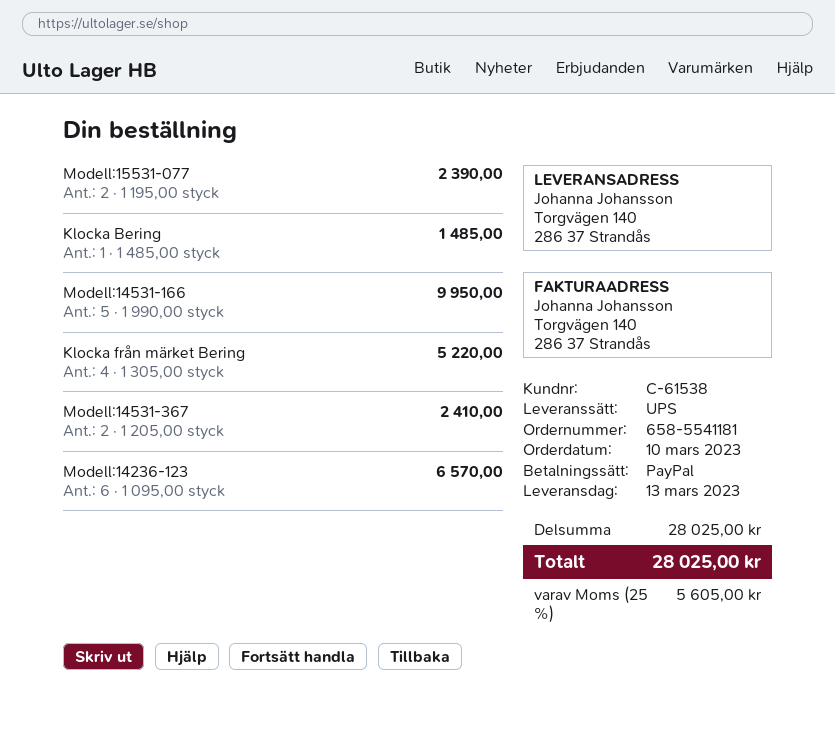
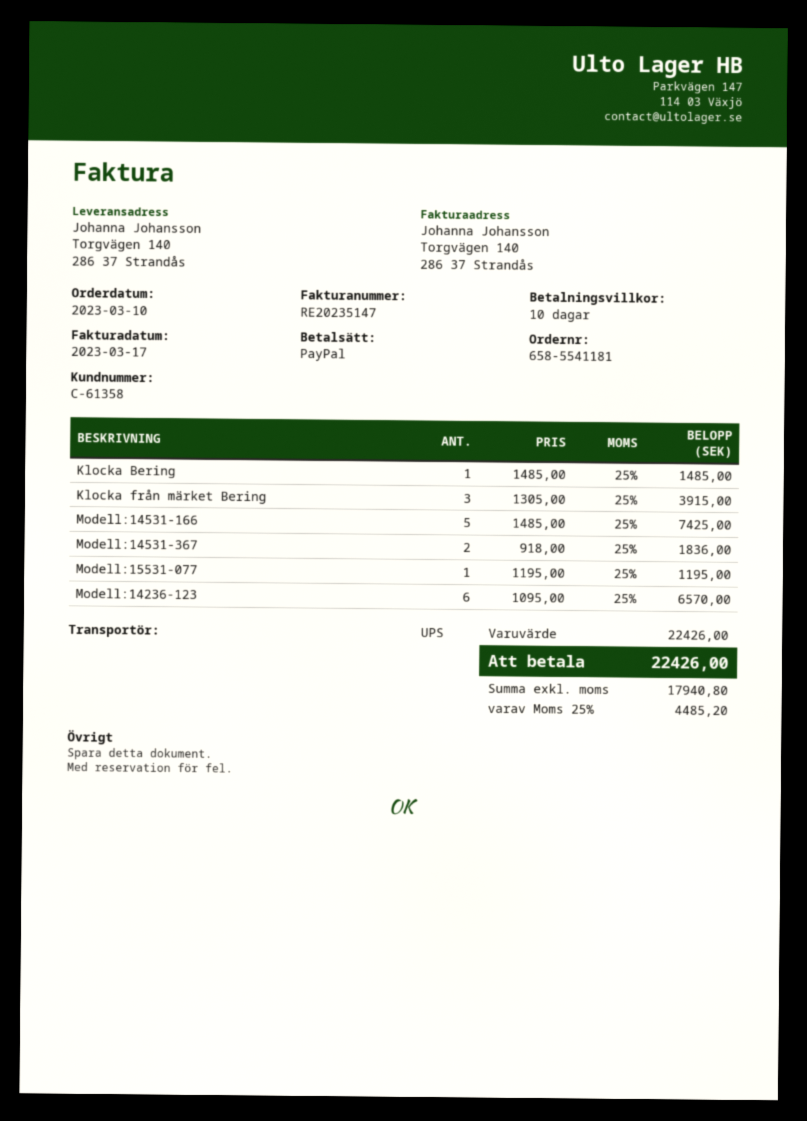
customer number: C-61538 -> C-61358
Modell:15531-077: 2 x 1195.00 = 2390.00 -> 1 x 1195.00 = 1195.00
Modell:14531-166: 5 x 1990.00 = 9950.00 -> 5 x 1485.00 = 7425.00
Klocka från märket Bering: 4 x 1305.00 = 5220.00 -> 3 x 1305.00 = 3915.00
Modell:14531-367: 2 x 1205.00 = 2410.00 -> 2 x 918.00 = 1836.00
subtotal: 28025.00 -> 22426.00
tax: 25% = 5605.00 -> 25% = 4485.20
total: 28025.00 -> 22426.00

